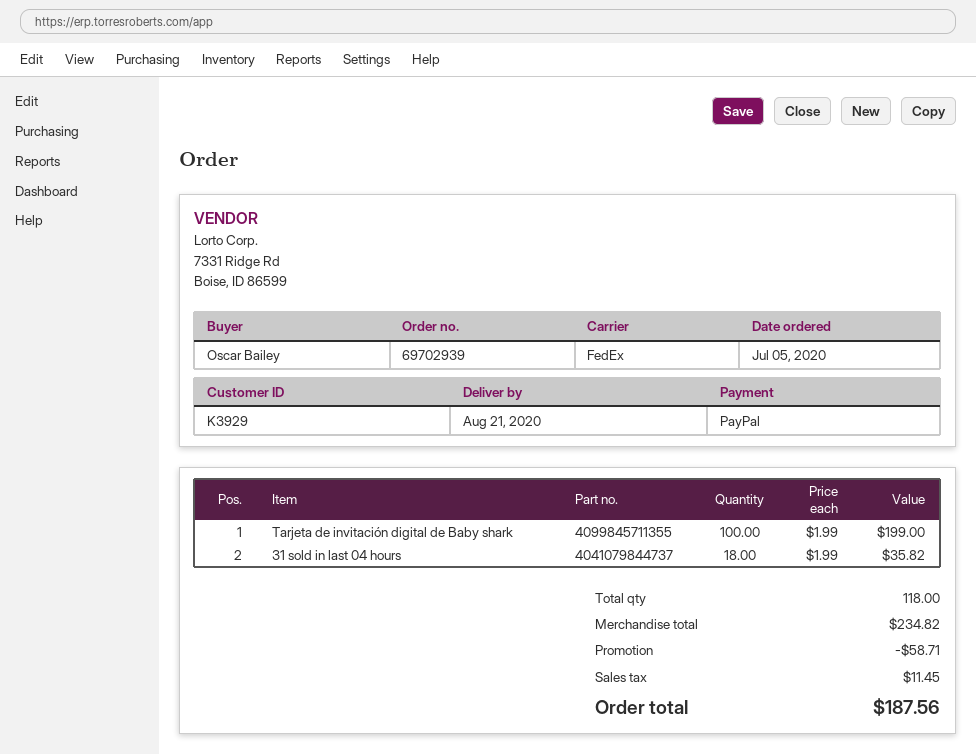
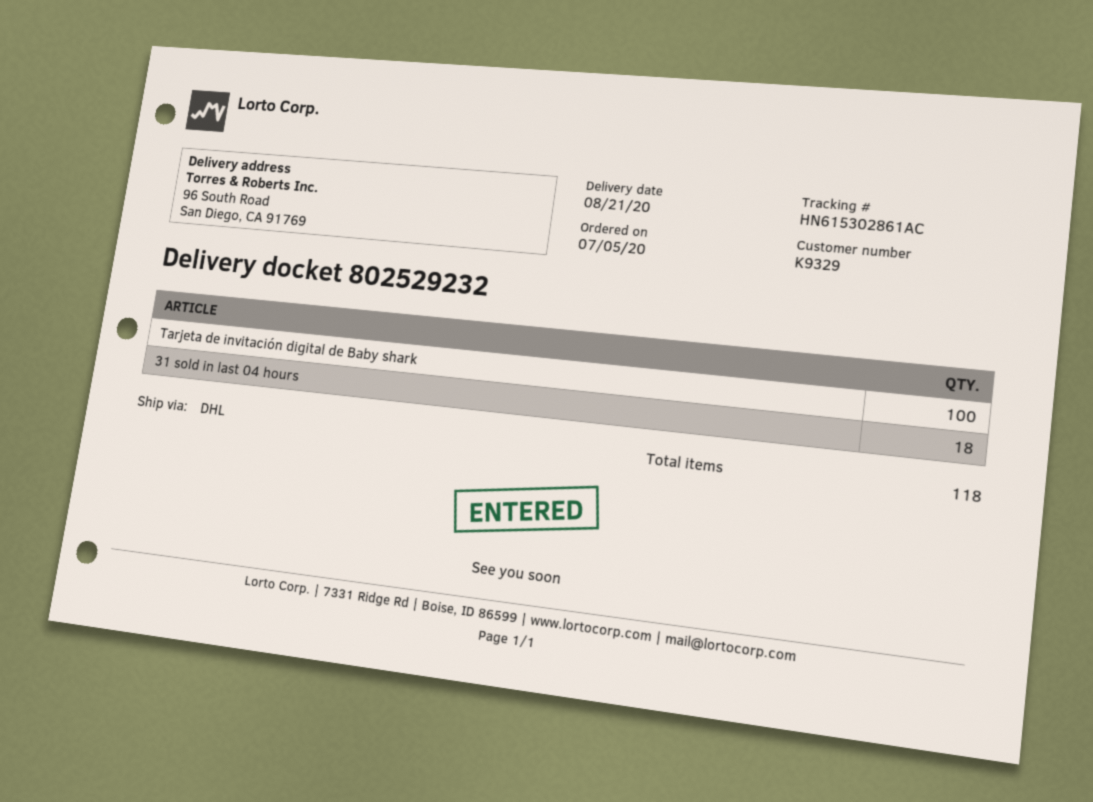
customer number: K3929 -> K9329
shipping method: FedEx -> DHL

